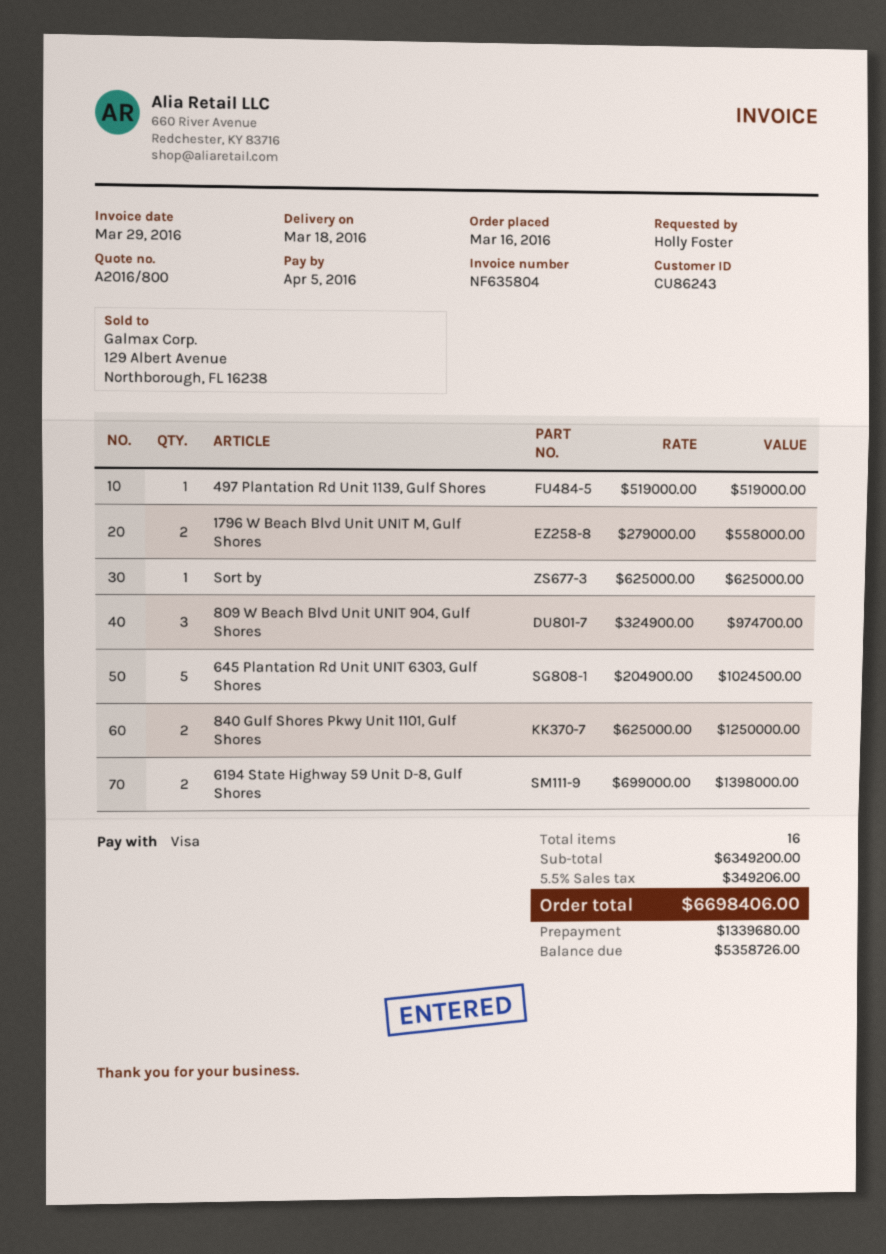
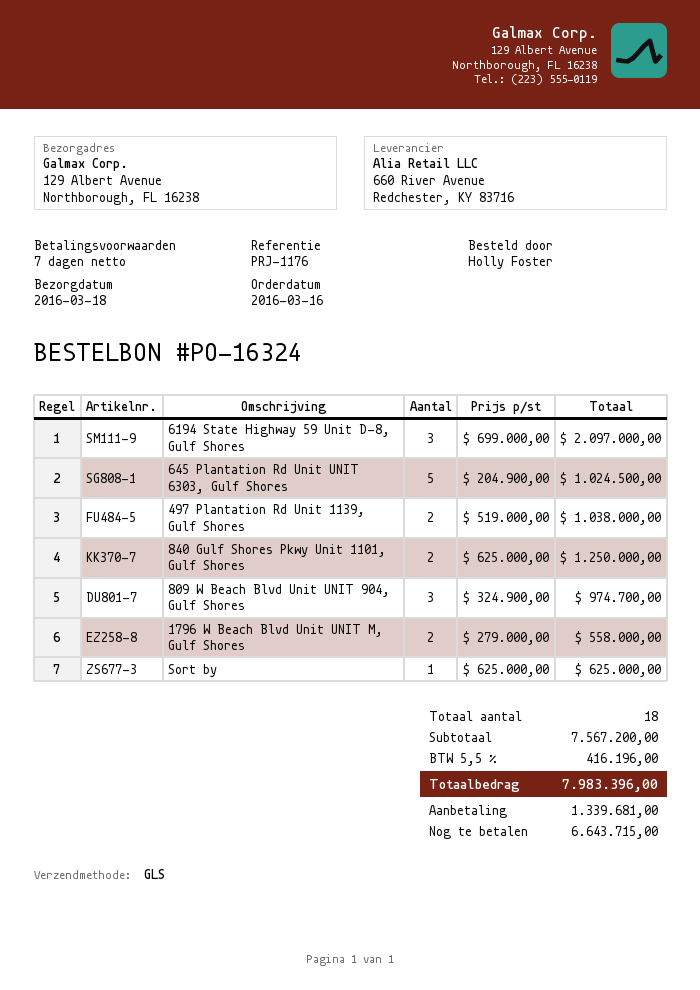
497 Plantation Rd Unit 1139, Gulf Shores: 1 x 519000.00 = 519000.00 -> 2 x 519000.00 = 1038000.00
6194 State Highway 59 Unit D-8, Gulf Shores: 2 x 699000.00 = 1398000.00 -> 3 x 699000.00 = 2097000.00
total quantity: 16 -> 18
subtotal: 6349200.00 -> 7567200.00
tax: 5.5% = 349206.00 -> 5.5% = 416196.00
total: 6698406.00 -> 7983396.00
deposit: 1339680.00 -> 1339681.00
balance: 5358726.00 -> 6643715.00

